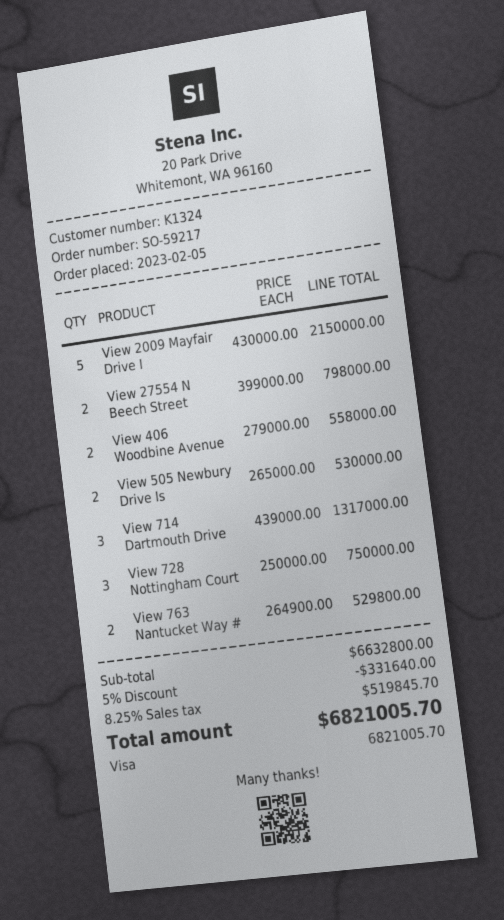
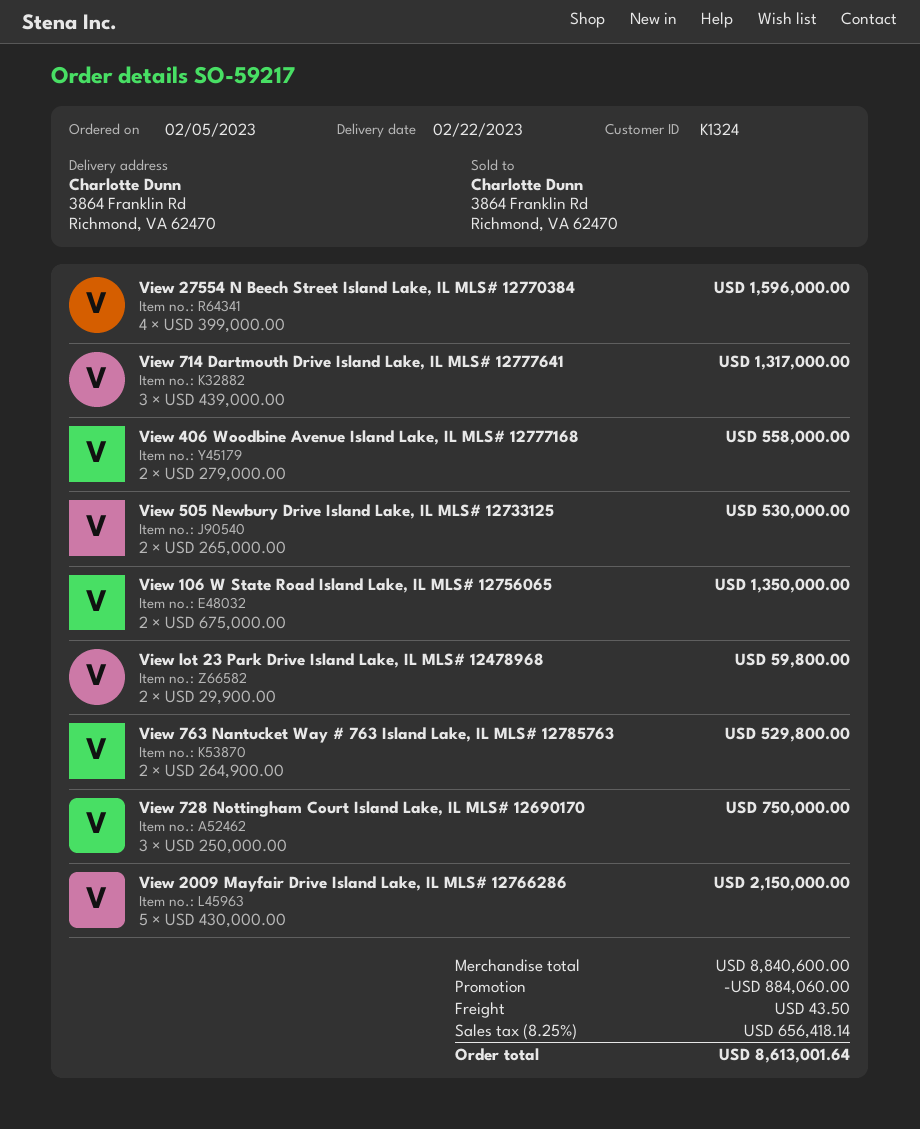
View 27554 N Beech Street: 2 x 399000.00 = 798000.00 -> 4 x 399000.00 = 1596000.00
View 106 W State Road Island Lake, IL MLS# 12756065: none -> 2 x 675000.00 = 1350000.00
View lot 23 Park Drive Island Lake, IL MLS# 12478968: none -> 2 x 29900.00 = 59800.00
subtotal: 6632800.00 -> 8840600.00
discount: 331640.00 -> 884060.00
shipping: none -> 43.50
tax: 8.25% = 519845.70 -> 8.25% = 656418.14
total: 6821005.70 -> 8613001.64

